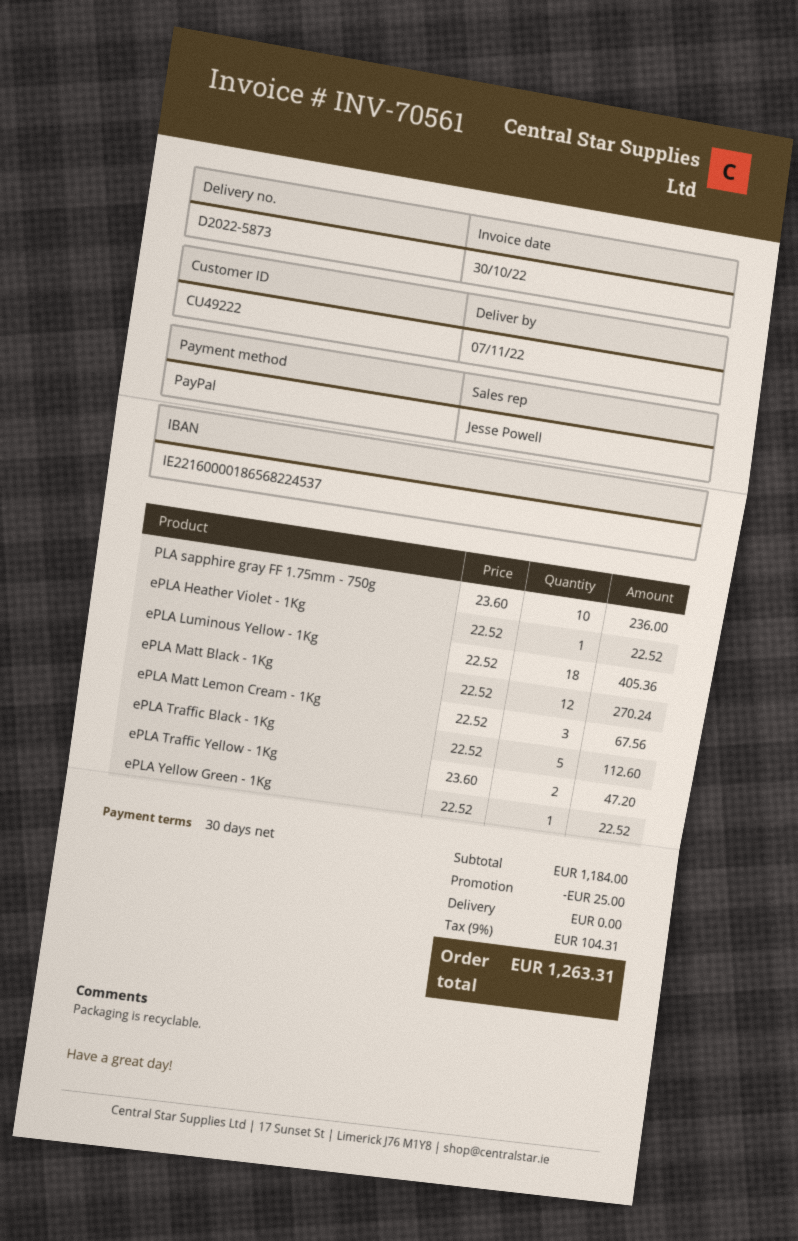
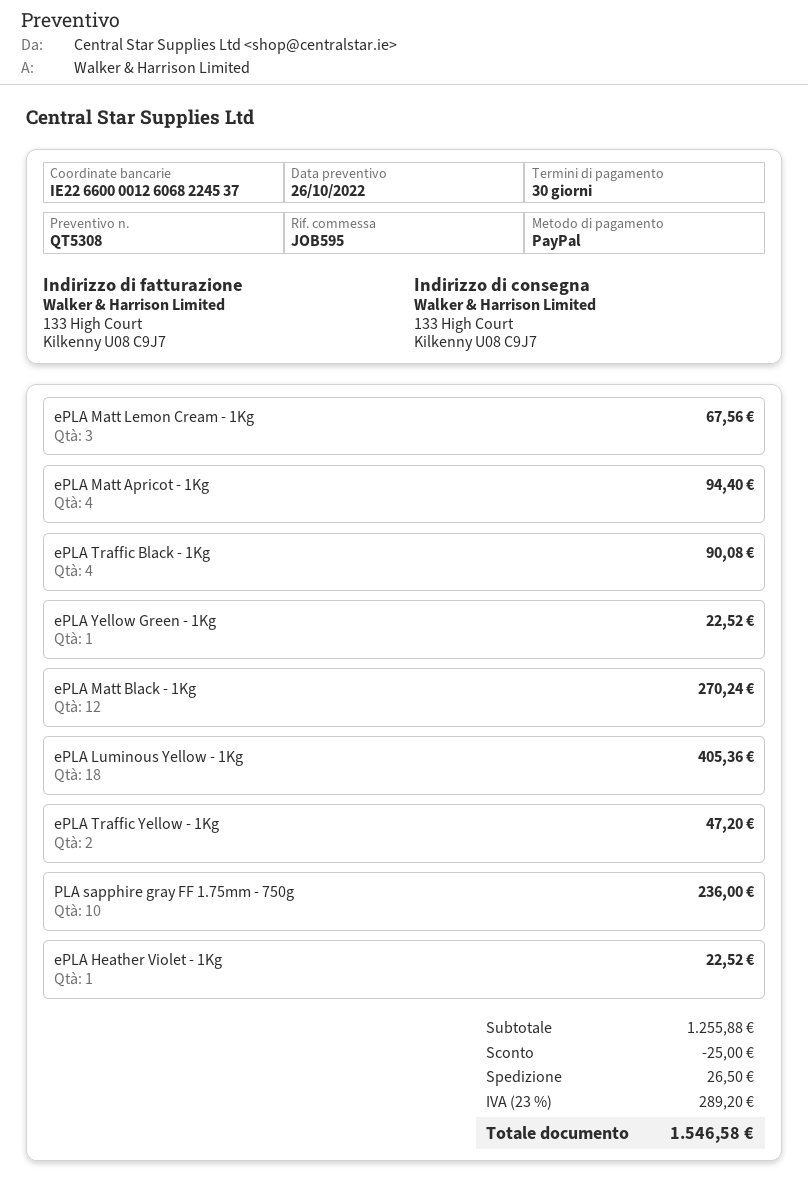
bank account: IE22160000186568224537 -> IE22660000126068224537
ePLA Traffic Black - 1Kg: 5 for 112.60 -> 4 for 90.08
ePLA Matt Apricot - 1Kg: none -> 4 for 94.40
subtotal: 1184.00 -> 1255.88
shipping: 0.00 -> 26.50
tax: 9% = 104.31 -> 23% = 289.20
total: 1263.31 -> 1546.58

